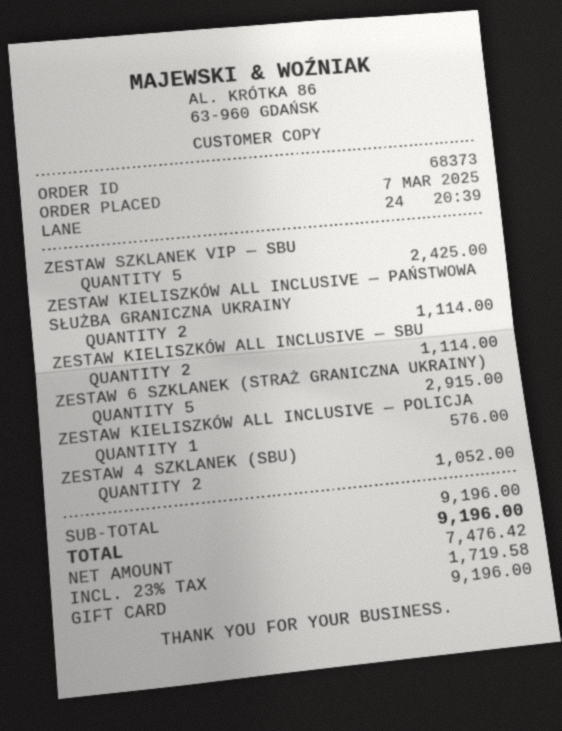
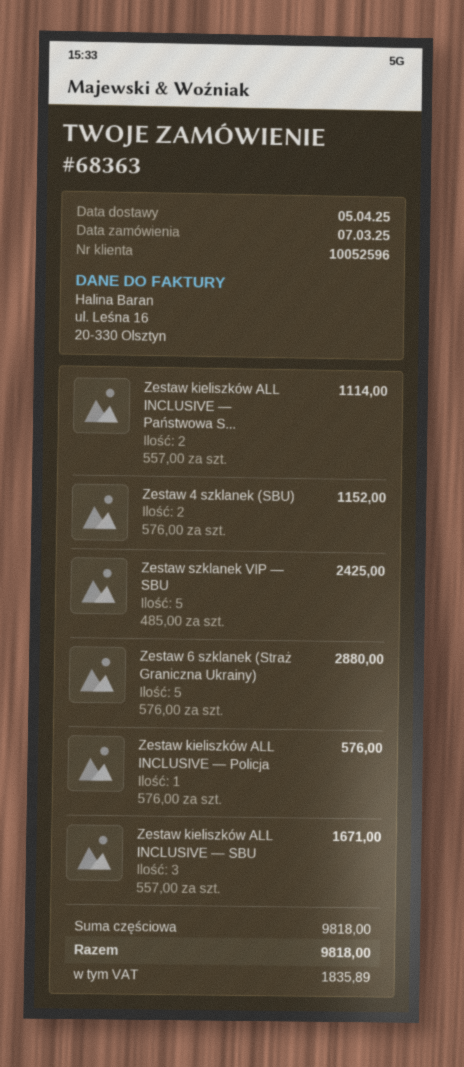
order number: 68373 -> 68363
ZESTAW KIELISZKÓW ALL INCLUSIVE — SBU: 2 for 1114.00 -> 3 for 1671.00
ZESTAW 6 SZKLANEK (STRAŻ GRANICZNA UKRAINY): 5 for 2915.00 -> 5 for 2880.00
ZESTAW 4 SZKLANEK (SBU): 2 for 1052.00 -> 2 for 1152.00
subtotal: 9196.00 -> 9818.00
tax: 1719.58 -> 1835.89
total: 9196.00 -> 9818.00

